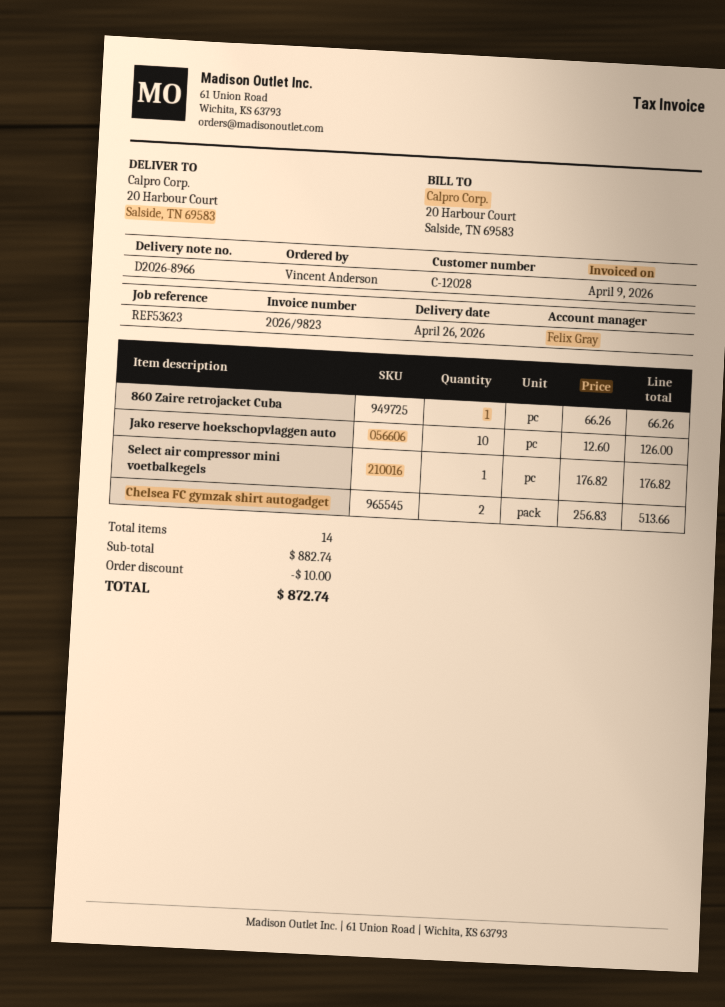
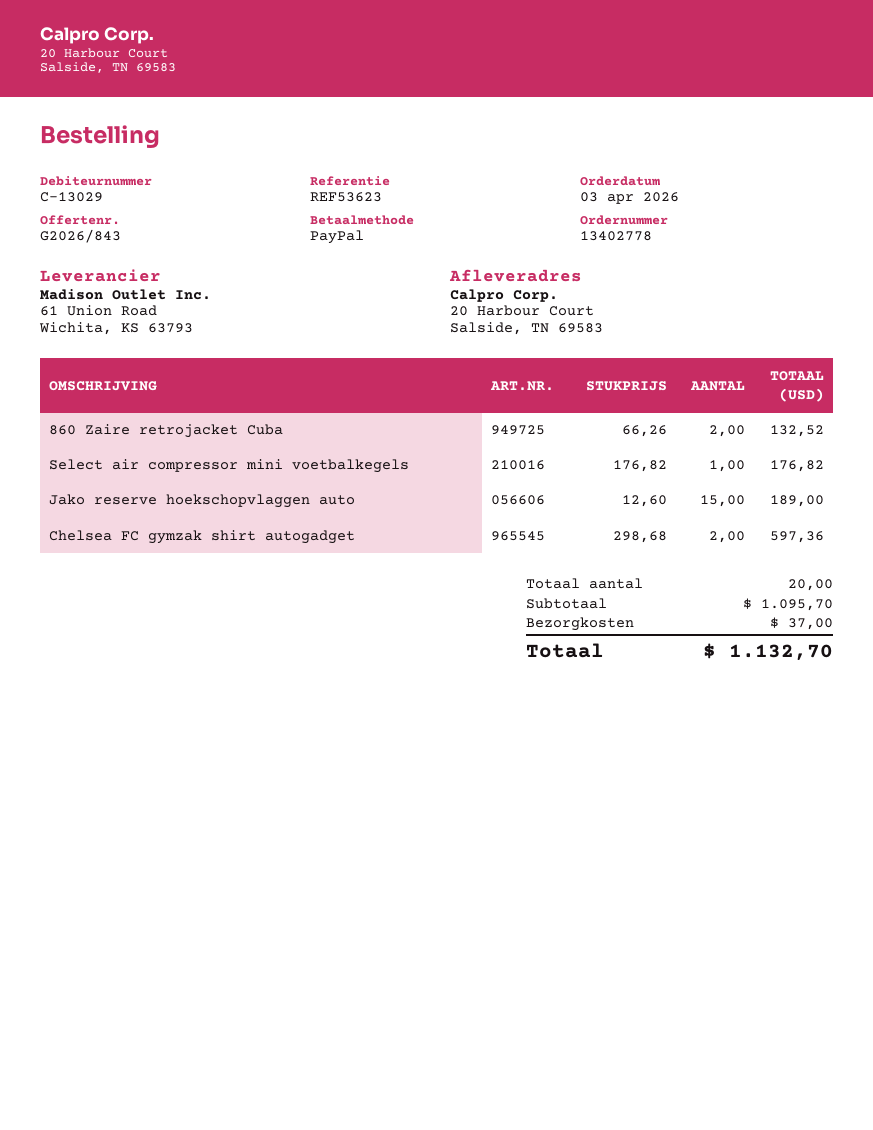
customer number: C-12028 -> C-13029
860 Zaire retrojacket Cuba: 1 x 66.26 = 66.26 -> 2 x 66.26 = 132.52
Jako reserve hoekschopvlaggen auto: 10 x 12.60 = 126.00 -> 15 x 12.60 = 189.00
Chelsea FC gymzak shirt autogadget: 2 x 256.83 = 513.66 -> 2 x 298.68 = 597.36
total quantity: 14 -> 20
subtotal: 882.74 -> 1095.70
discount: 10.00 -> none
shipping: none -> 37.00
total: 872.74 -> 1132.70

